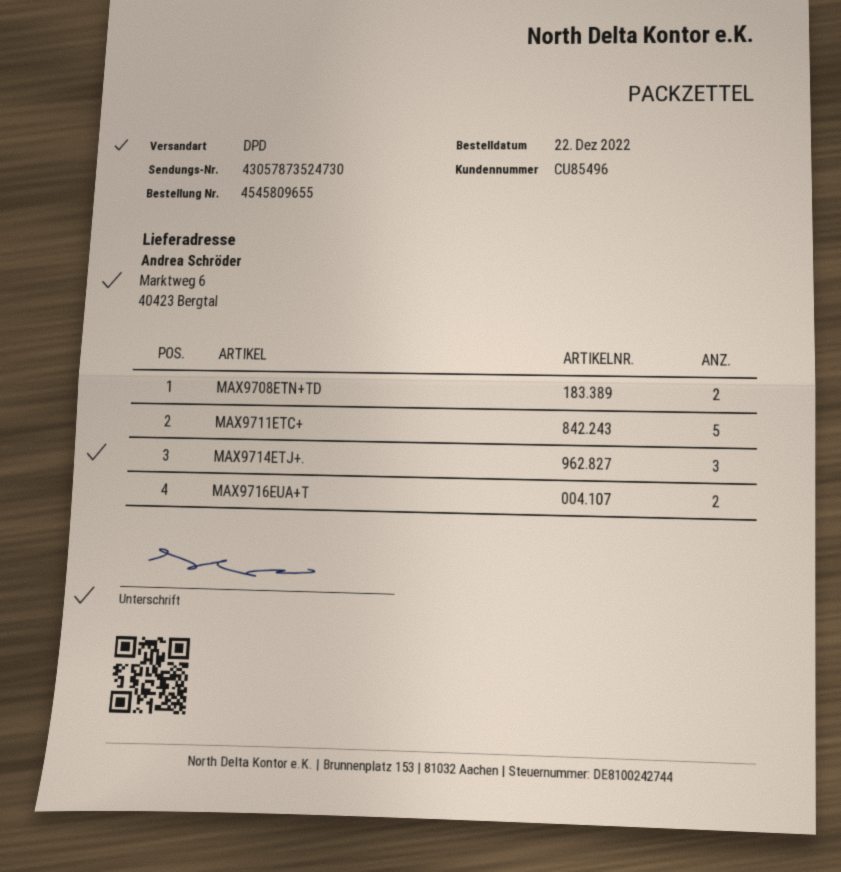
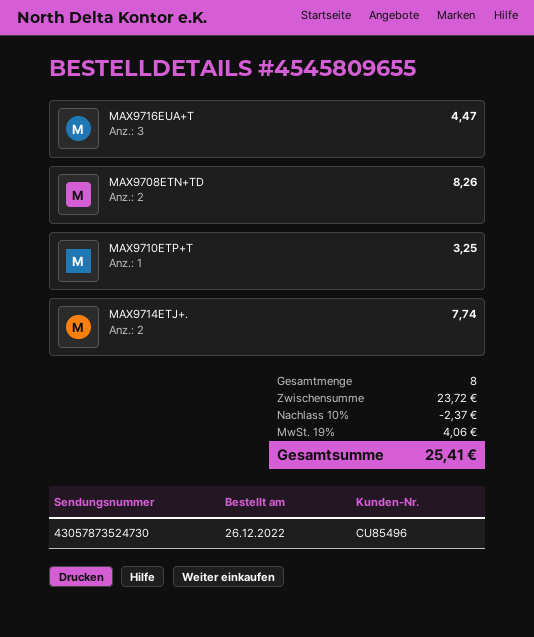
order date: 2022-12-22 -> 2022-12-26
MAX9711ETC+: 5 -> none
MAX9714ETJ+.: 3 -> 2
MAX9716EUA+T: 2 -> 3
MAX9710ETP+T: none -> 1

